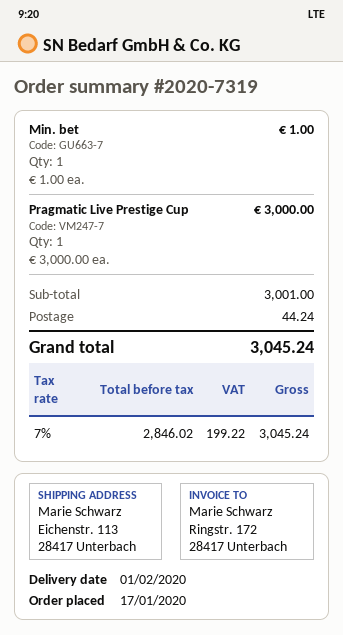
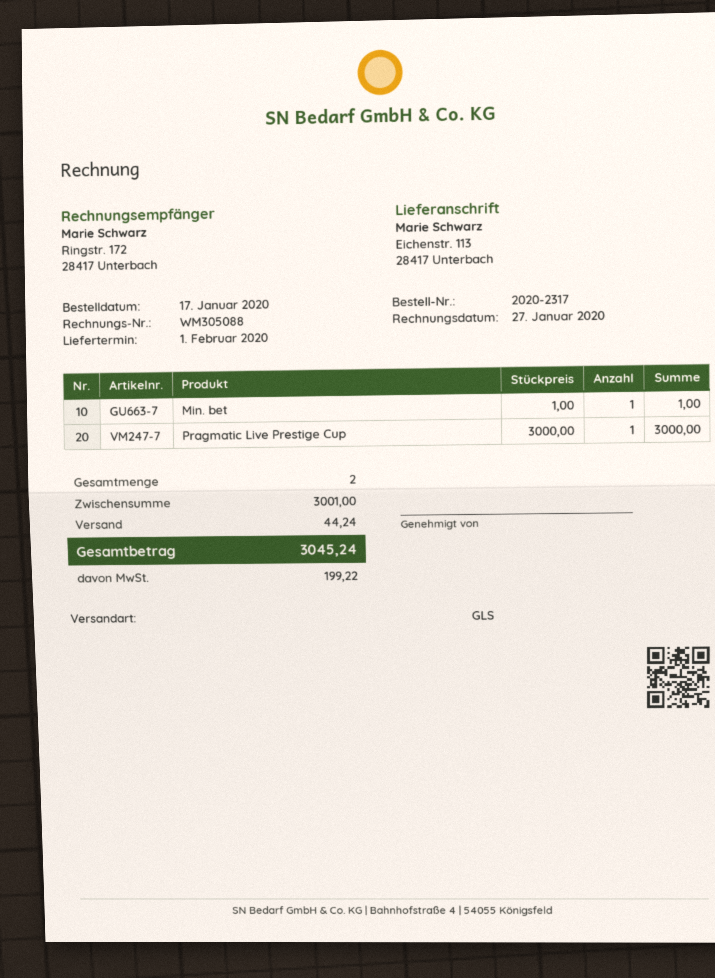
order number: 2020-7319 -> 2020-2317

